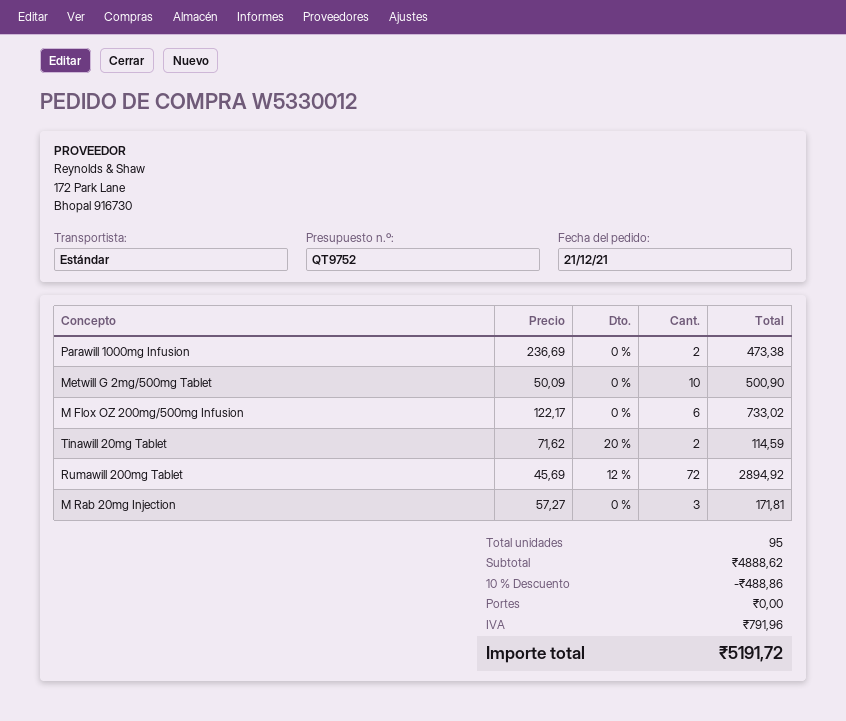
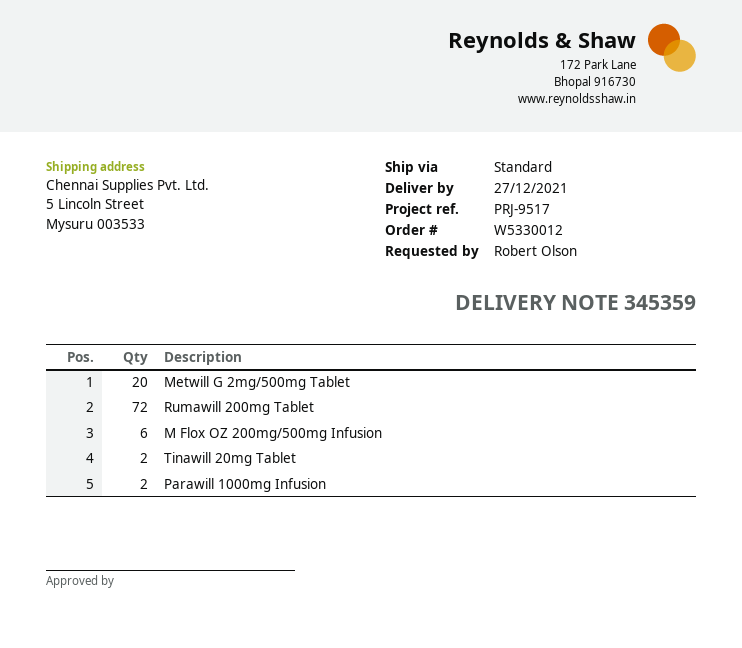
Metwill G 2mg/500mg Tablet: 10 -> 20
M Rab 20mg Injection: 3 -> none

